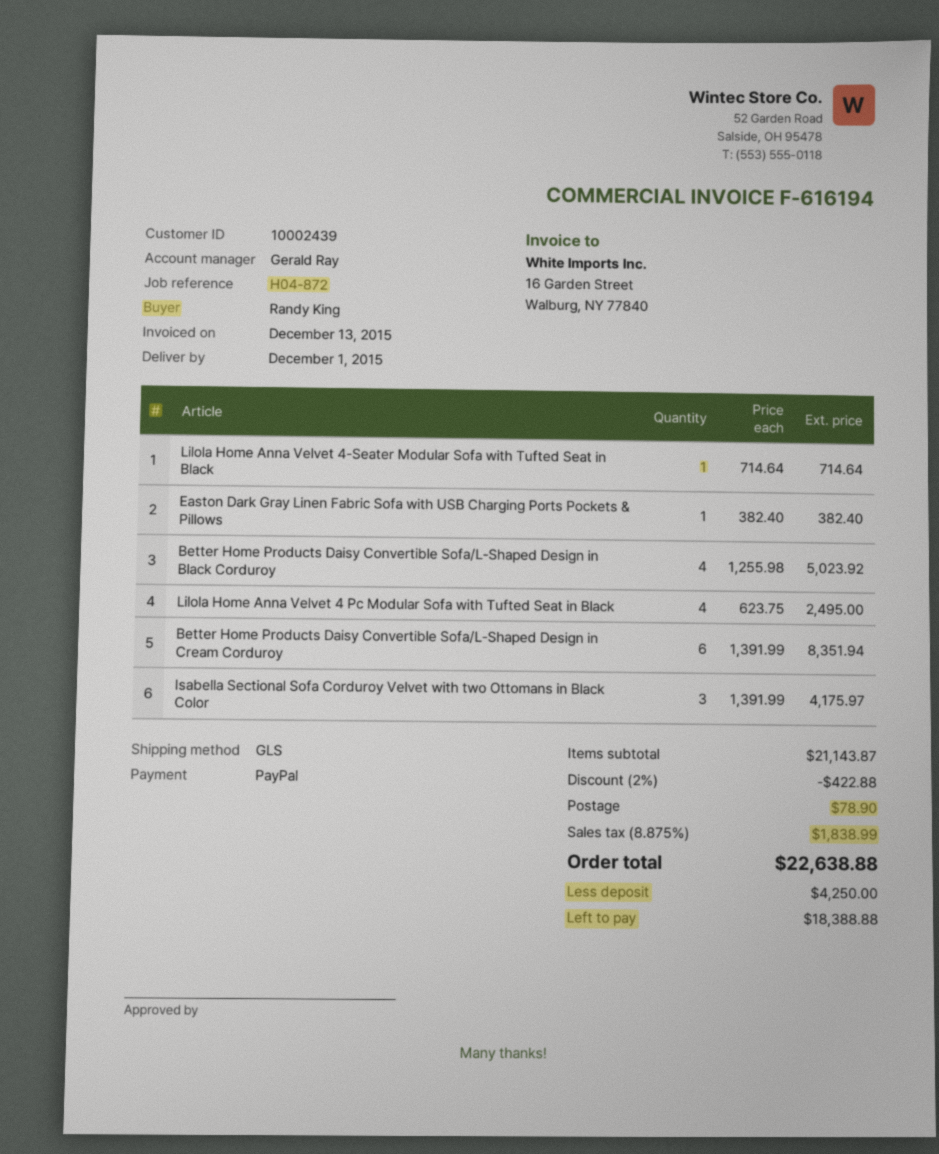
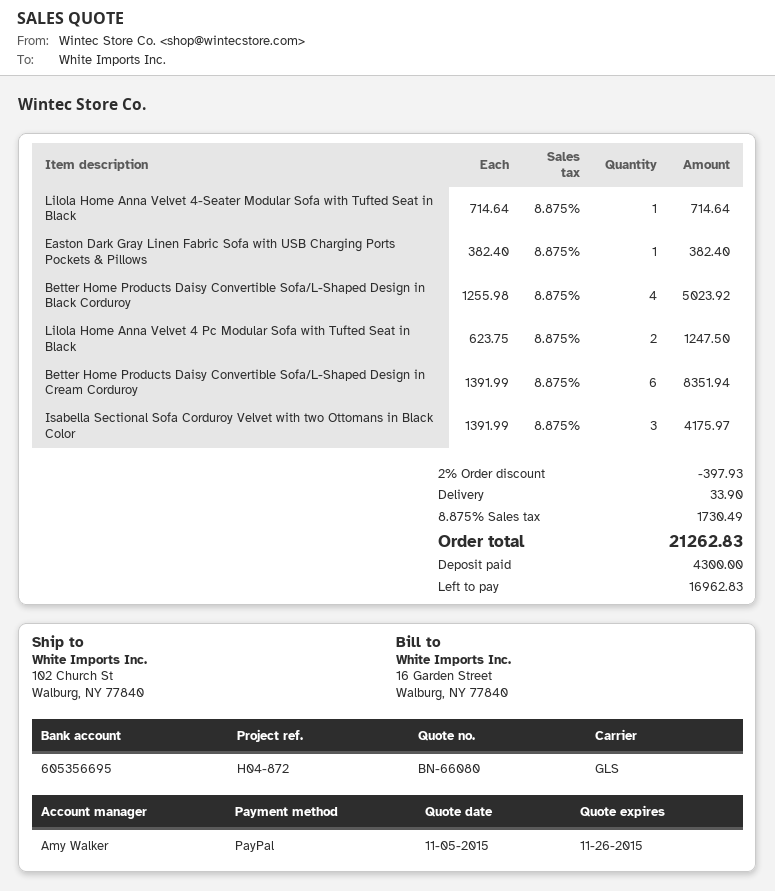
sales rep: Gerald Ray -> Amy Walker
Lilola Home Anna Velvet 4 Pc Modular Sofa with Tufted Seat in Black: 4 x 623.75 = 2495.00 -> 2 x 623.75 = 1247.50
discount: 2% = 422.88 -> 2% = 397.93
shipping: 78.90 -> 33.90
tax: 8.875% = 1838.99 -> 8.875% = 1730.49
total: 22638.88 -> 21262.83
deposit: 4250.00 -> 4300.00
balance: 18388.88 -> 16962.83

